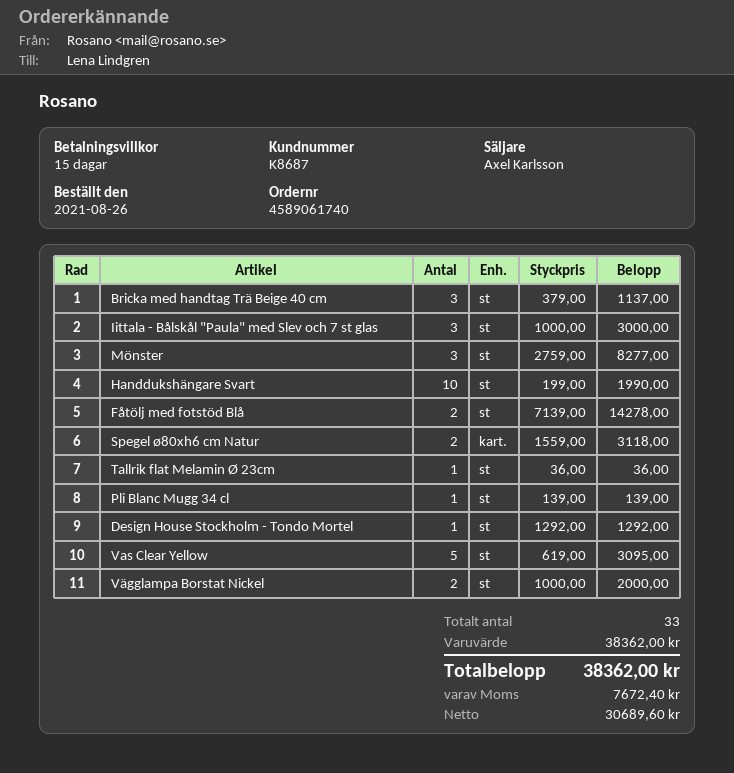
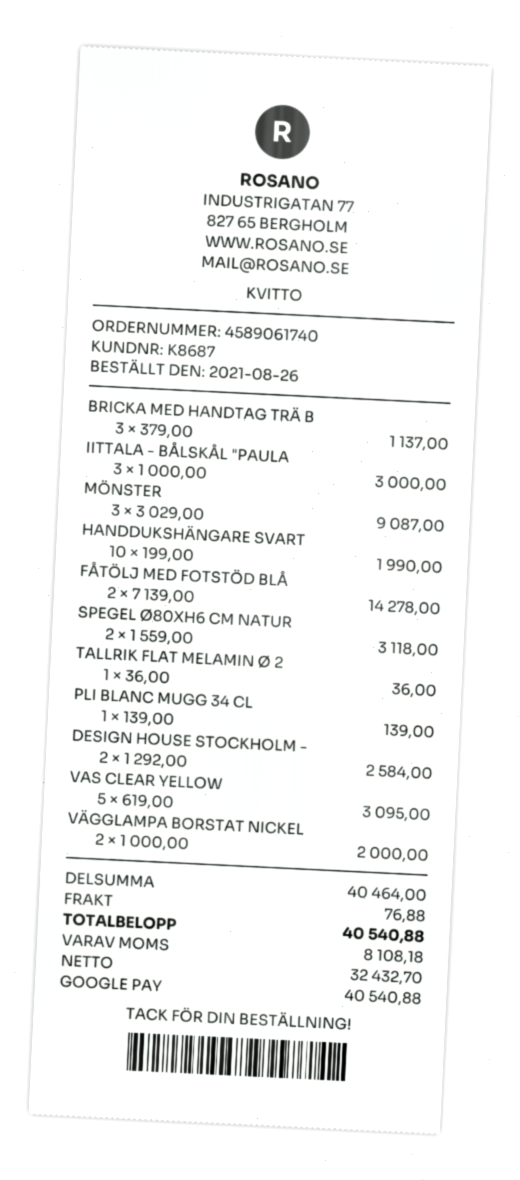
Mönster: 3 x 2759.00 = 8277.00 -> 3 x 3029.00 = 9087.00
Design House Stockholm - Tondo Mortel: 1 x 1292.00 = 1292.00 -> 2 x 1292.00 = 2584.00
subtotal: 38362.00 -> 40464.00
shipping: none -> 76.88
net: 30689.60 -> 32432.70
tax: 7672.40 -> 8108.18
total: 38362.00 -> 40540.88

